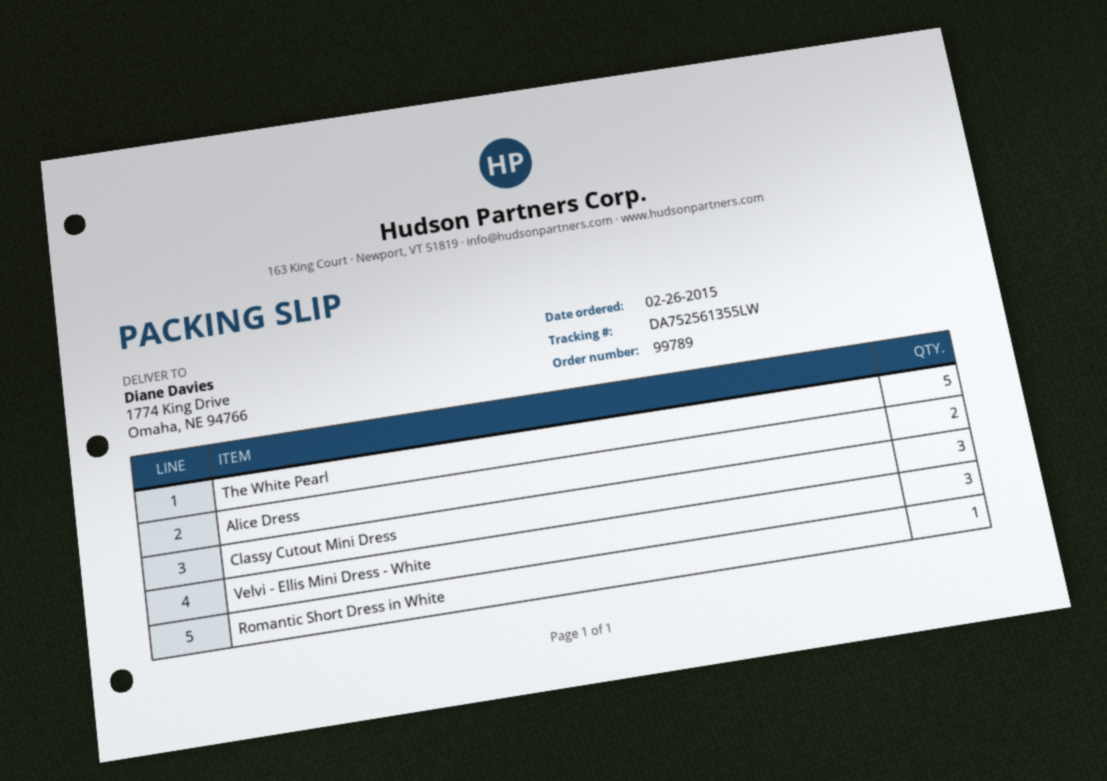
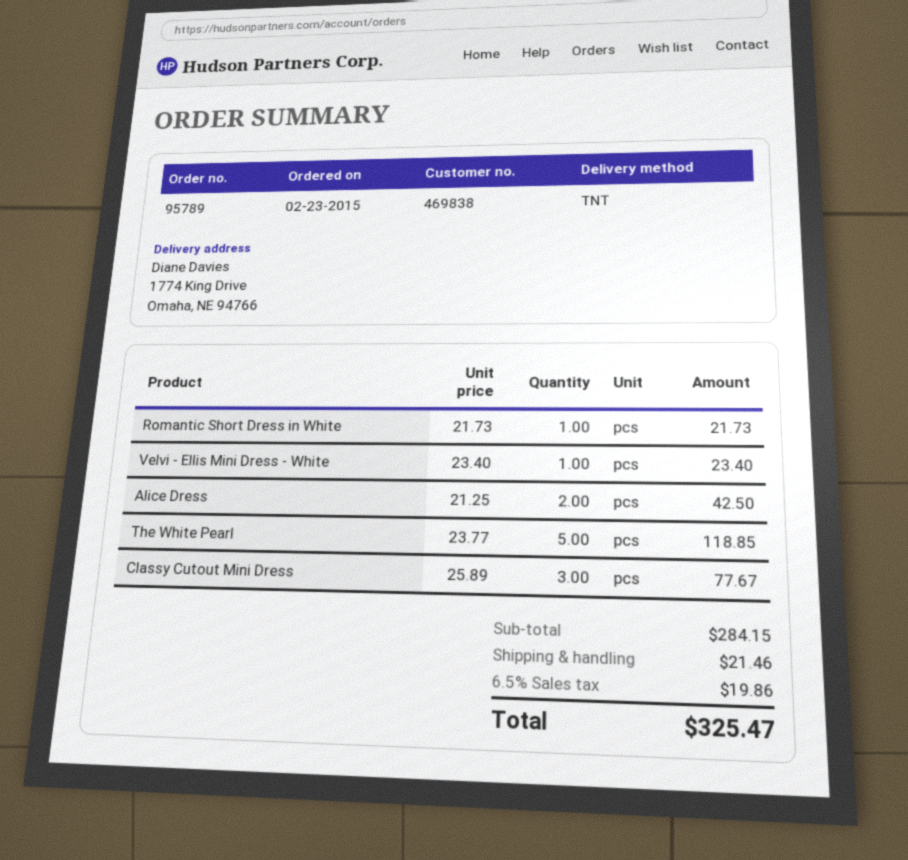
order number: 99789 -> 95789
order date: 2015-02-26 -> 2015-02-23
Velvi - Ellis Mini Dress - White: 3 -> 1

